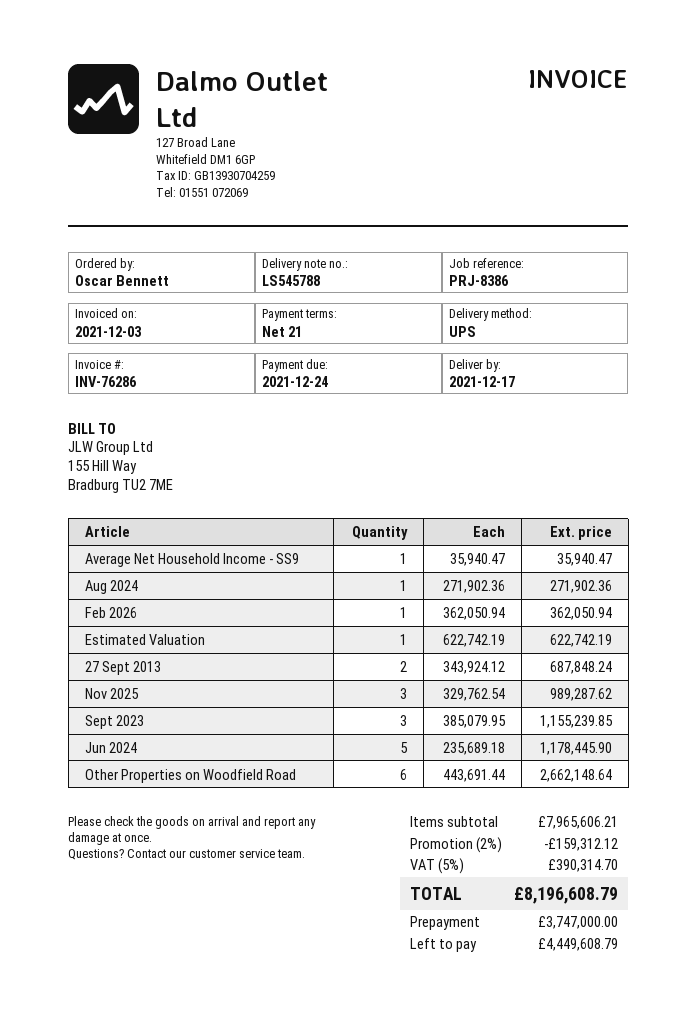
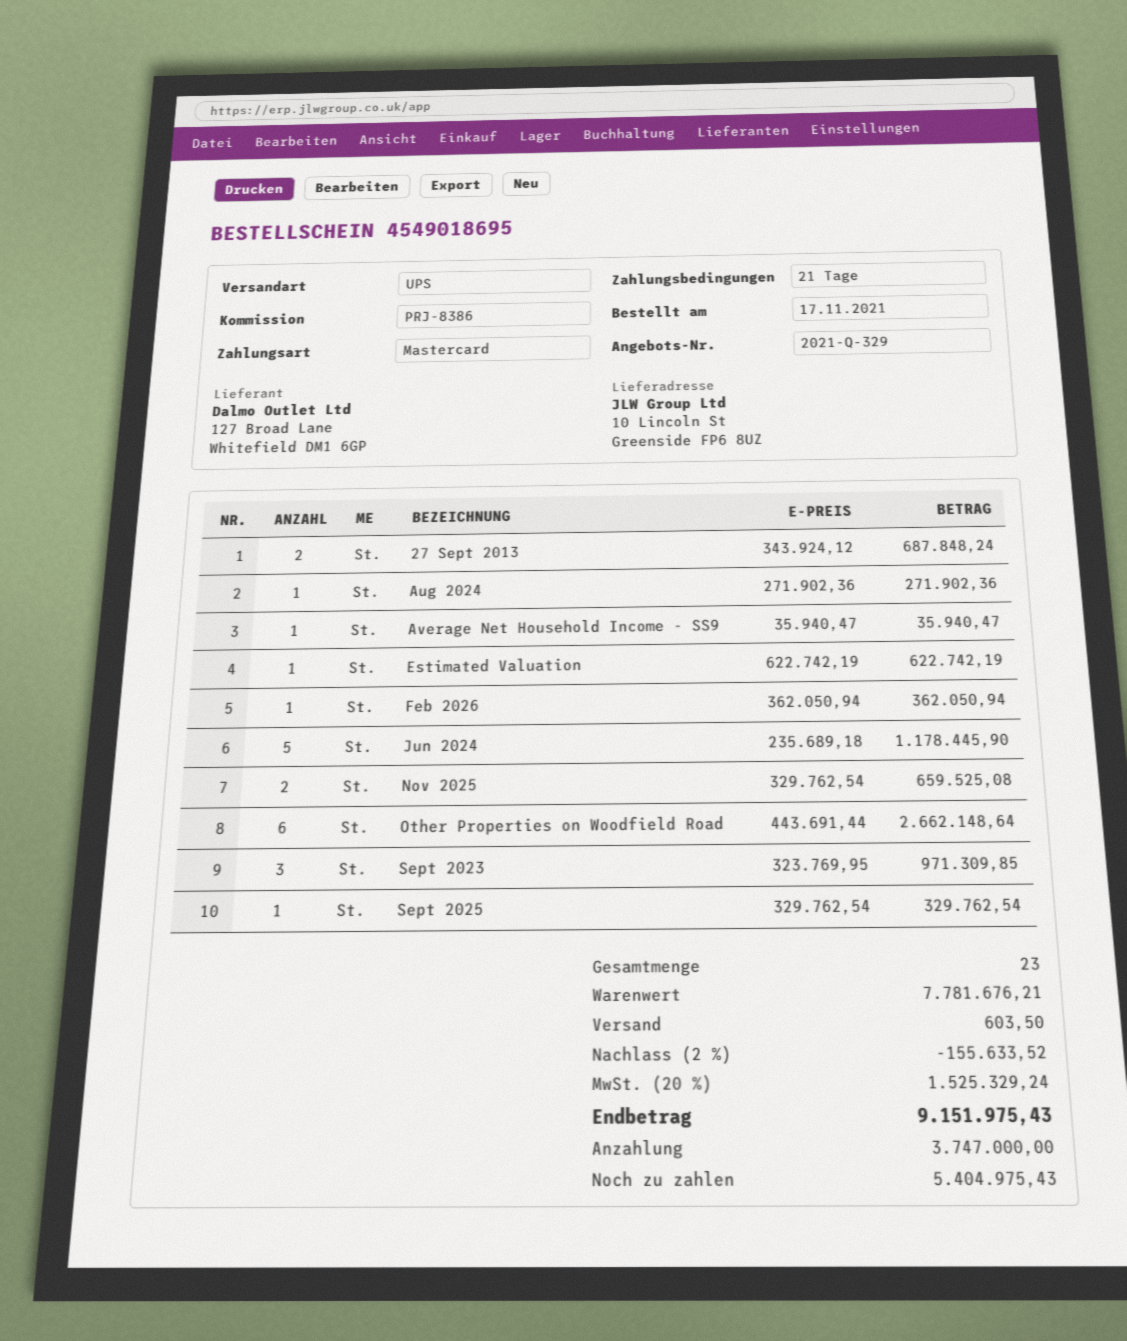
Nov 2025: 3 x 329762.54 = 989287.62 -> 2 x 329762.54 = 659525.08
Sept 2023: 3 x 385079.95 = 1155239.85 -> 3 x 323769.95 = 971309.85
Sept 2025: none -> 1 x 329762.54 = 329762.54
subtotal: 7965606.21 -> 7781676.21
discount: 2% = 159312.12 -> 2% = 155633.52
shipping: none -> 603.50
tax: 5% = 390314.70 -> 20% = 1525329.24
total: 8196608.79 -> 9151975.43
balance: 4449608.79 -> 5404975.43

